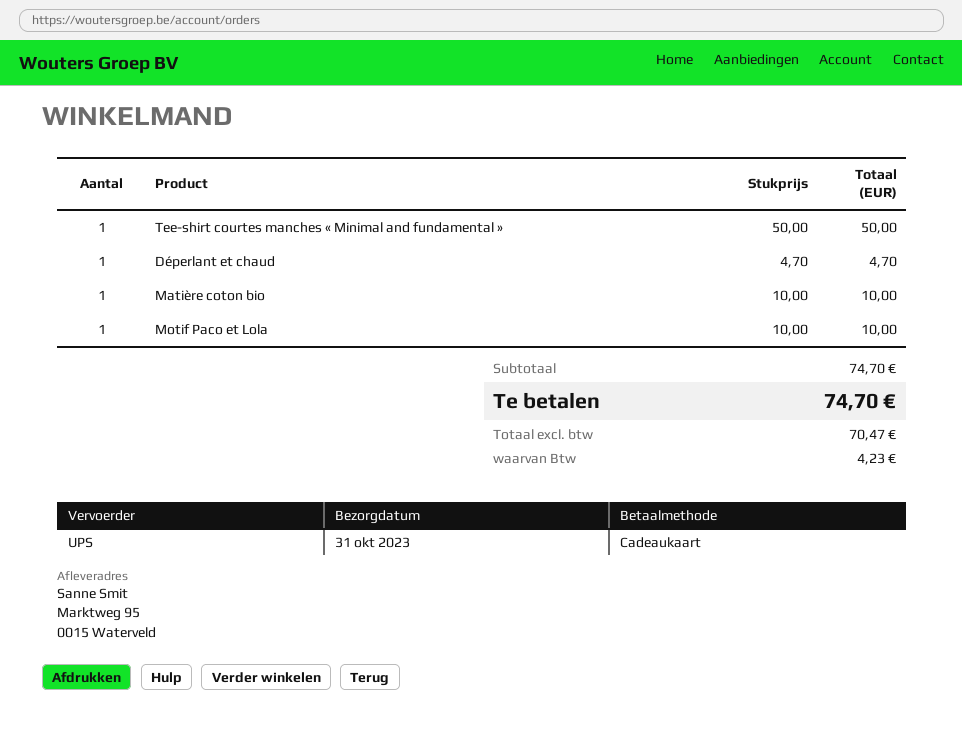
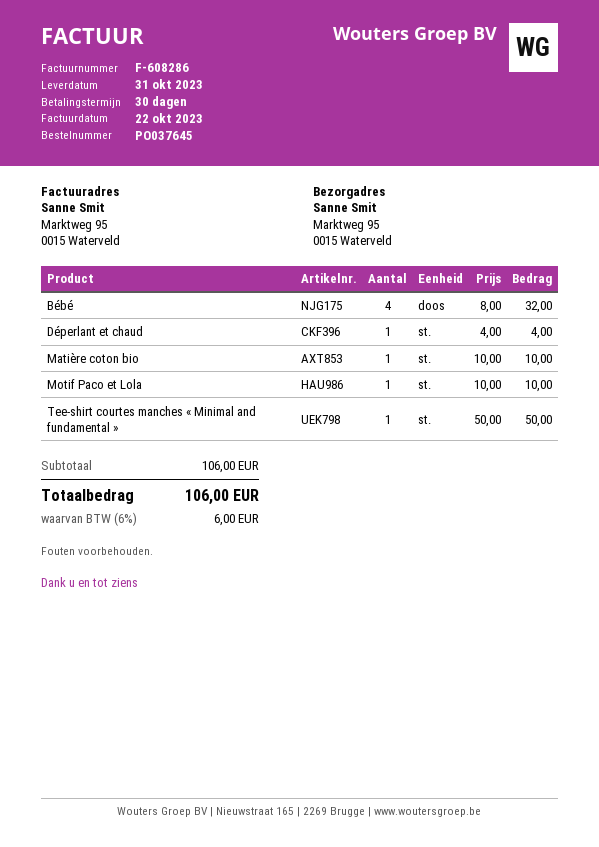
Déperlant et chaud: 1 x 4.70 = 4.70 -> 1 x 4.00 = 4.00
Bébé: none -> 4 x 8.00 = 32.00
subtotal: 74.70 -> 106.00
tax: 4.23 -> 6.00
total: 74.70 -> 106.00

